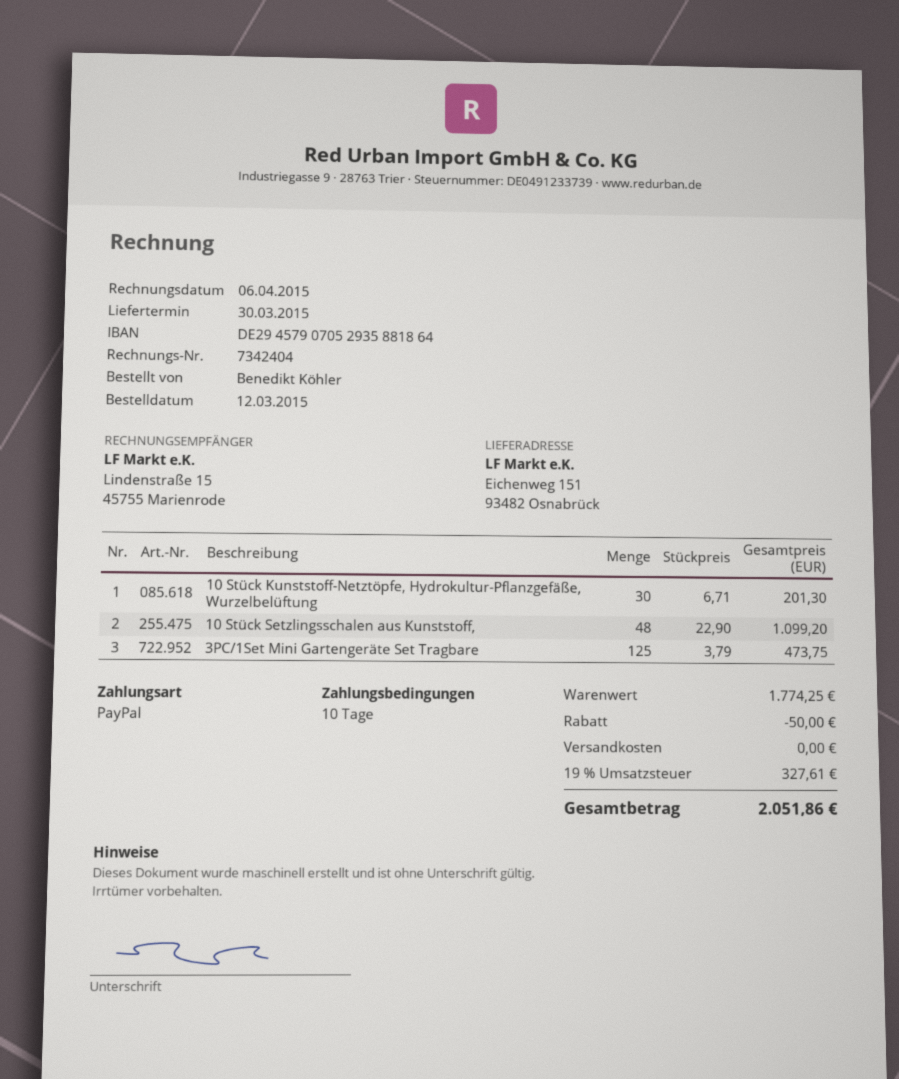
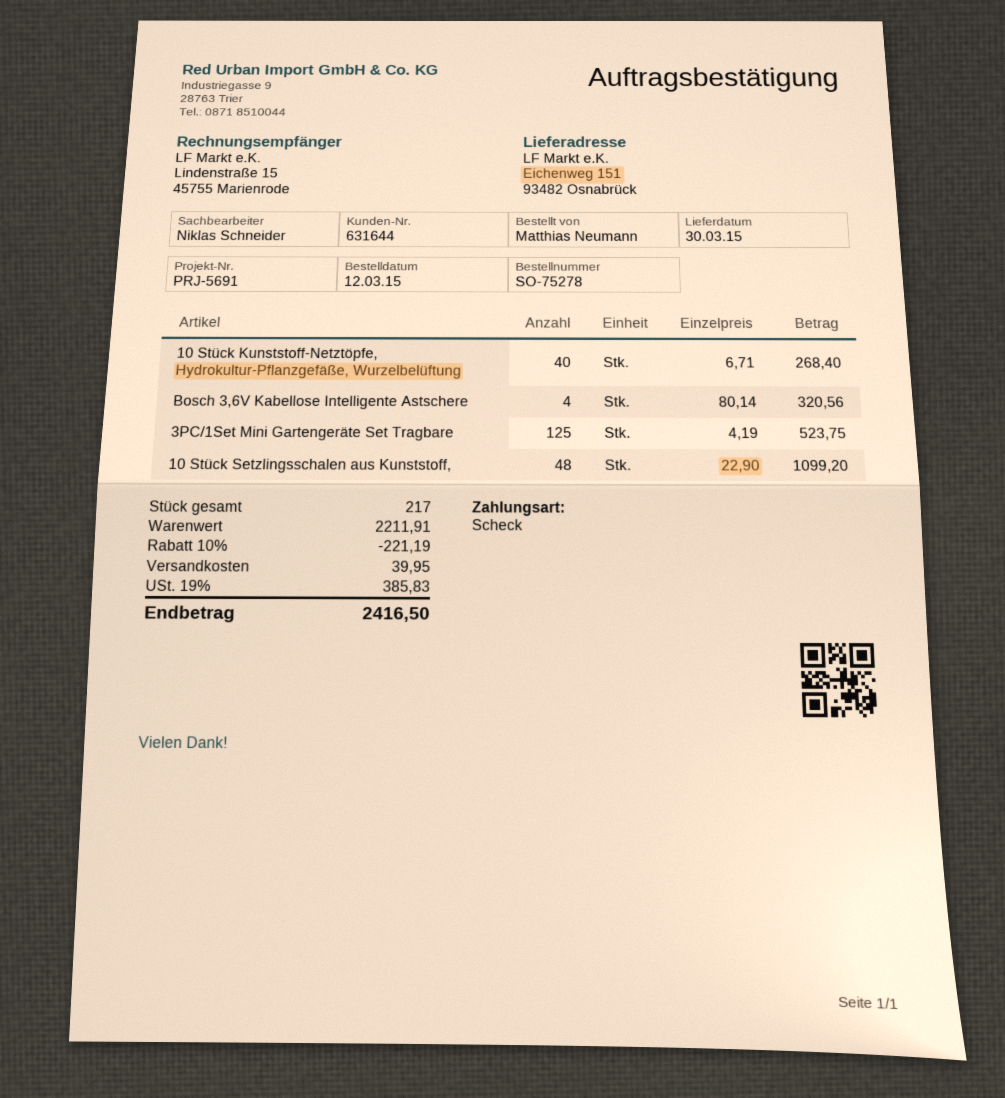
ordered by: Benedikt Köhler -> Matthias Neumann
payment method: PayPal -> cheque
10 Stück Kunststoff-Netztöpfe, Hydrokultur-Pflanzgefäße, Wurzelbelüftung: 30 x 6.71 = 201.30 -> 40 x 6.71 = 268.40
3PC/1Set Mini Gartengeräte Set Tragbare: 125 x 3.79 = 473.75 -> 125 x 4.19 = 523.75
Bosch 3,6V Kabellose Intelligente Astschere: none -> 4 x 80.14 = 320.56
subtotal: 1774.25 -> 2211.91
discount: 50.00 -> 221.19
shipping: 0.00 -> 39.95
tax: 19% = 327.61 -> 19% = 385.83
total: 2051.86 -> 2416.50

